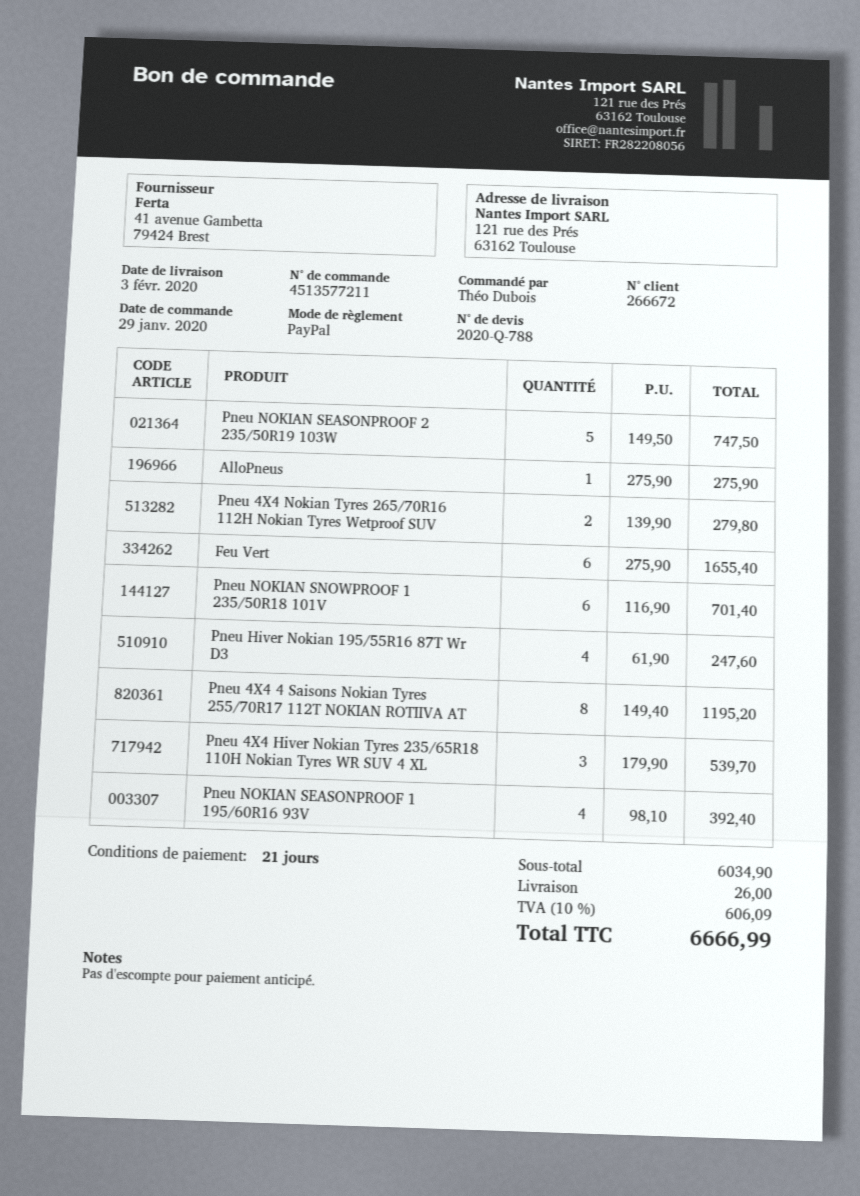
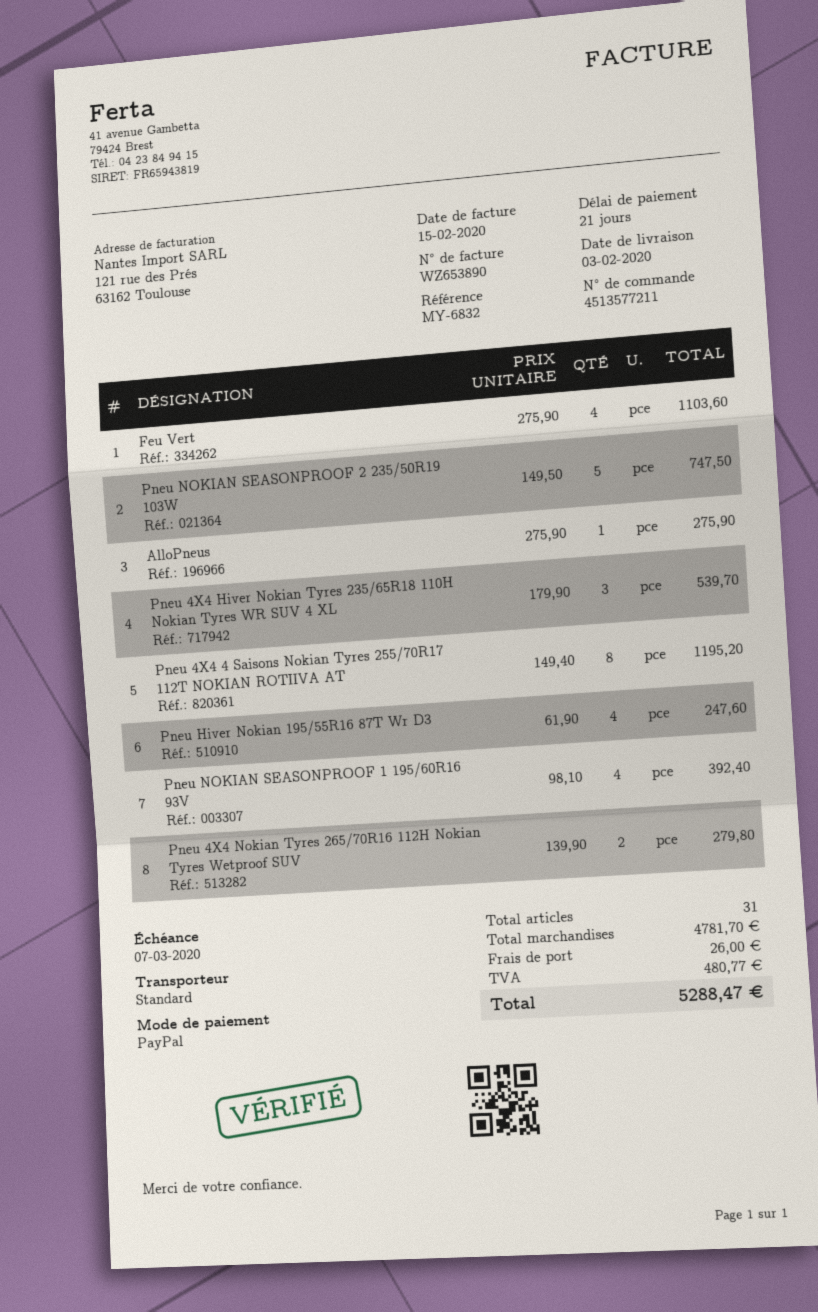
Feu Vert: 6 x 275.90 = 1655.40 -> 4 x 275.90 = 1103.60
Pneu NOKIAN SNOWPROOF 1 235/50R18 101V: 6 x 116.90 = 701.40 -> none
subtotal: 6034.90 -> 4781.70
tax: 606.09 -> 480.77
total: 6666.99 -> 5288.47

